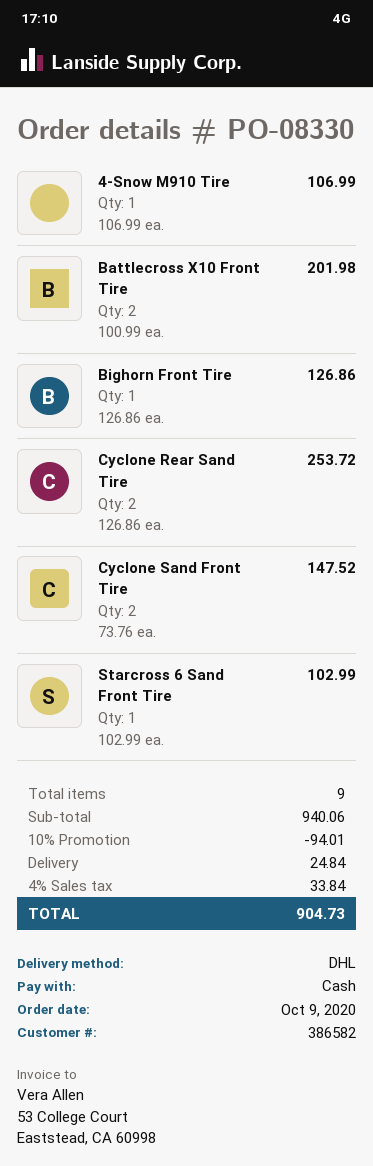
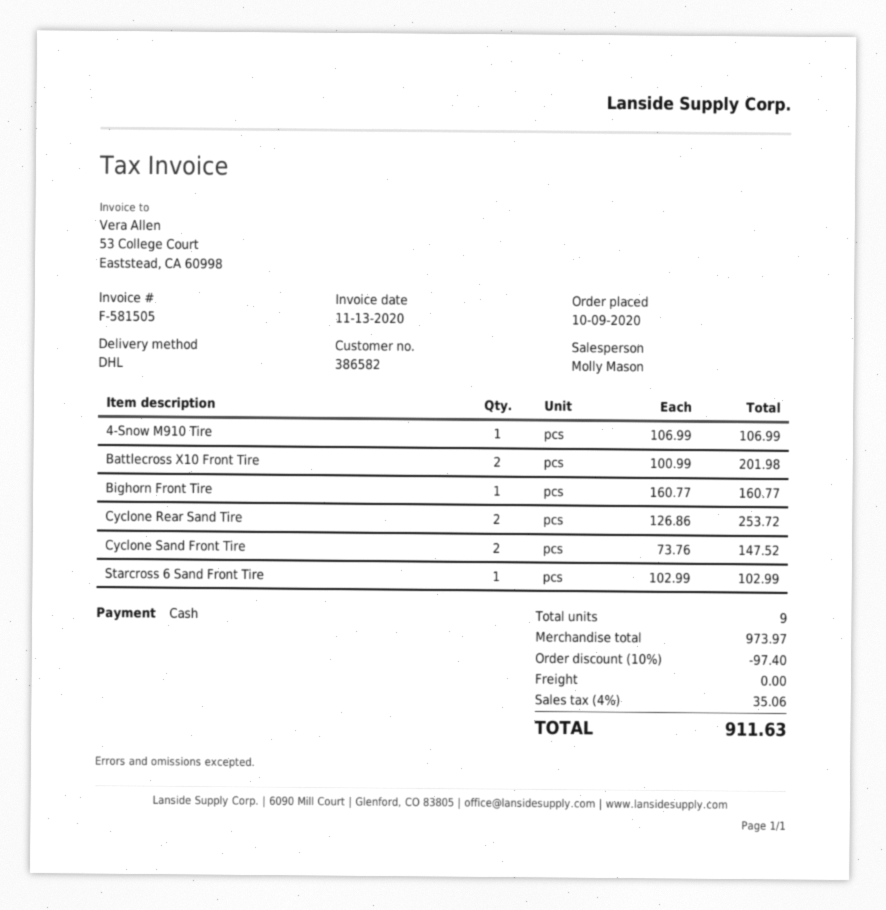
Bighorn Front Tire: 1 x 126.86 = 126.86 -> 1 x 160.77 = 160.77
subtotal: 940.06 -> 973.97
discount: 10% = 94.01 -> 10% = 97.40
shipping: 24.84 -> 0.00
tax: 4% = 33.84 -> 4% = 35.06
total: 904.73 -> 911.63

